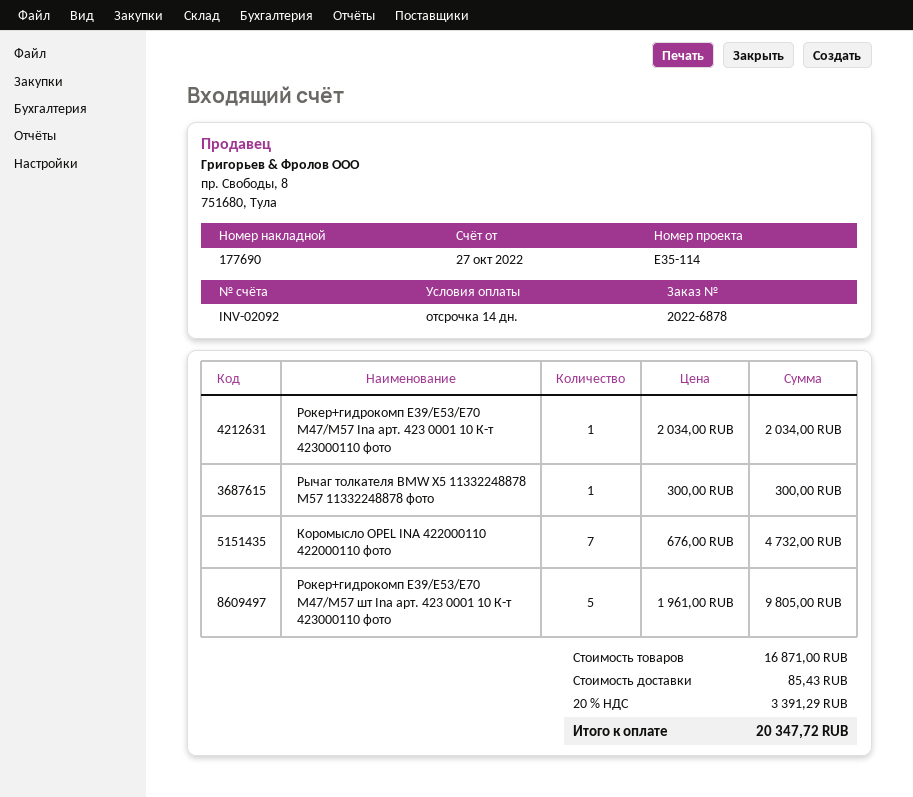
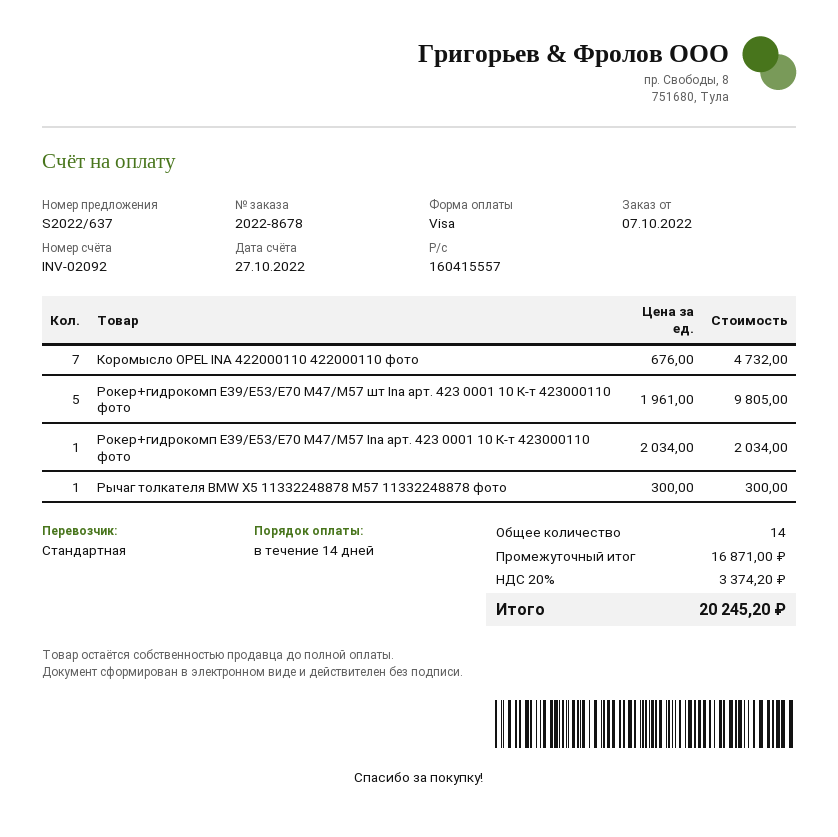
order number: 2022-6878 -> 2022-8678
shipping: 85.43 -> none
tax: 20% = 3391.29 -> 20% = 3374.20
total: 20347.72 -> 20245.20

